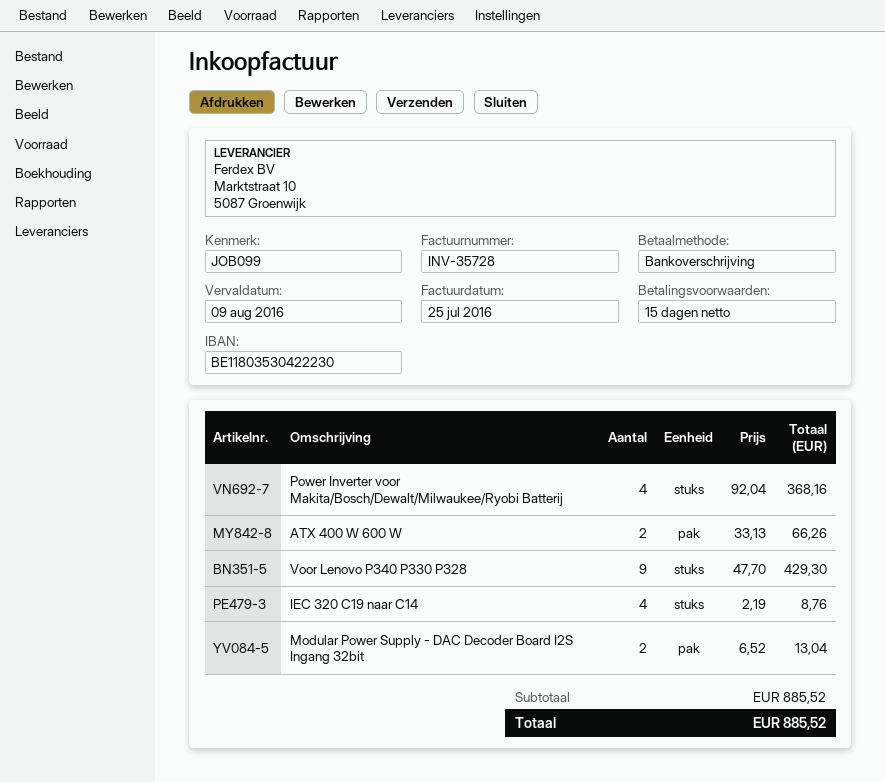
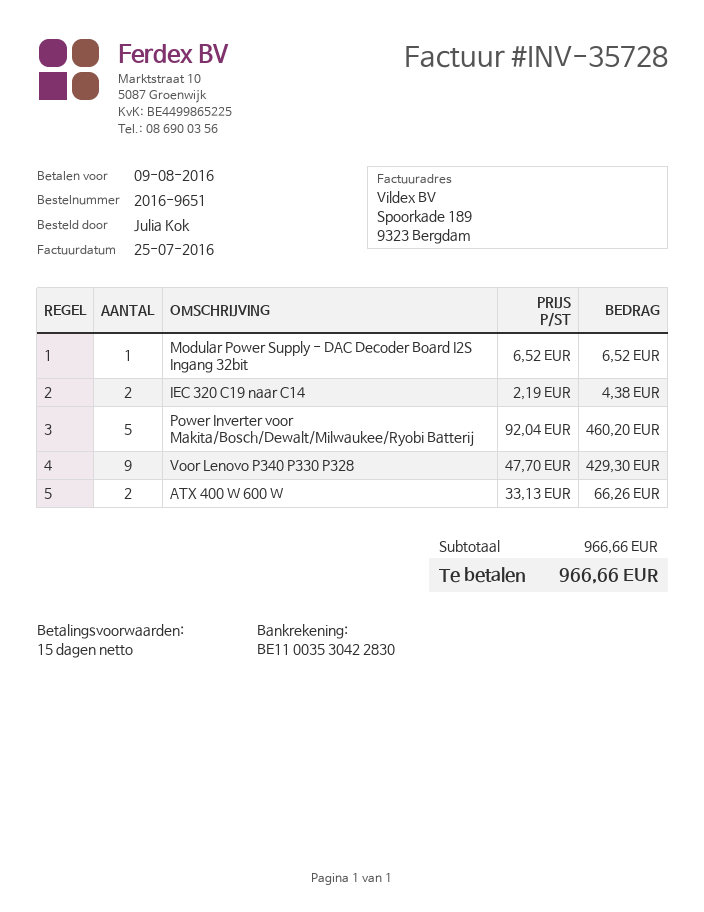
bank account: BE11803530422230 -> BE11003530422830
Power Inverter voor Makita/Bosch/Dewalt/Milwaukee/Ryobi Batterij: 4 x 92.04 = 368.16 -> 5 x 92.04 = 460.20
IEC 320 C19 naar C14: 4 x 2.19 = 8.76 -> 2 x 2.19 = 4.38
Modular Power Supply - DAC Decoder Board I2S Ingang 32bit: 2 x 6.52 = 13.04 -> 1 x 6.52 = 6.52
subtotal: 885.52 -> 966.66
total: 885.52 -> 966.66

